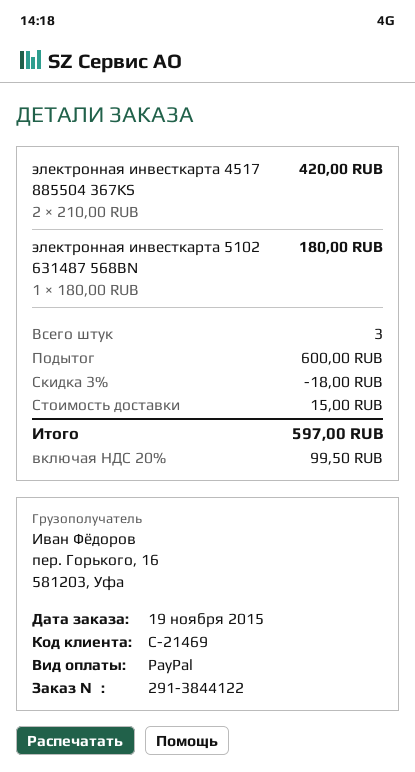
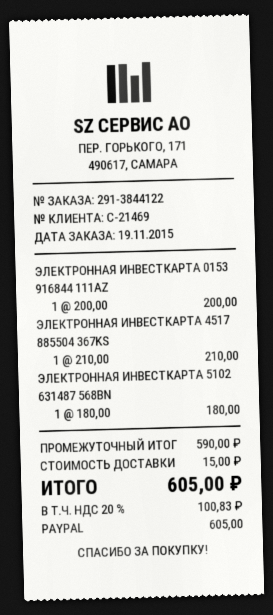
электронная инвесткарта 4517 885504 367KS: 2 x 210.00 = 420.00 -> 1 x 210.00 = 210.00
ЭЛЕКТРОННАЯ ИНВЕСТКАРТА 0153 916844 111AZ: none -> 1 x 200.00 = 200.00
subtotal: 600.00 -> 590.00
discount: 3% = 18.00 -> none
tax: 20% = 99.50 -> 20% = 100.83
total: 597.00 -> 605.00

